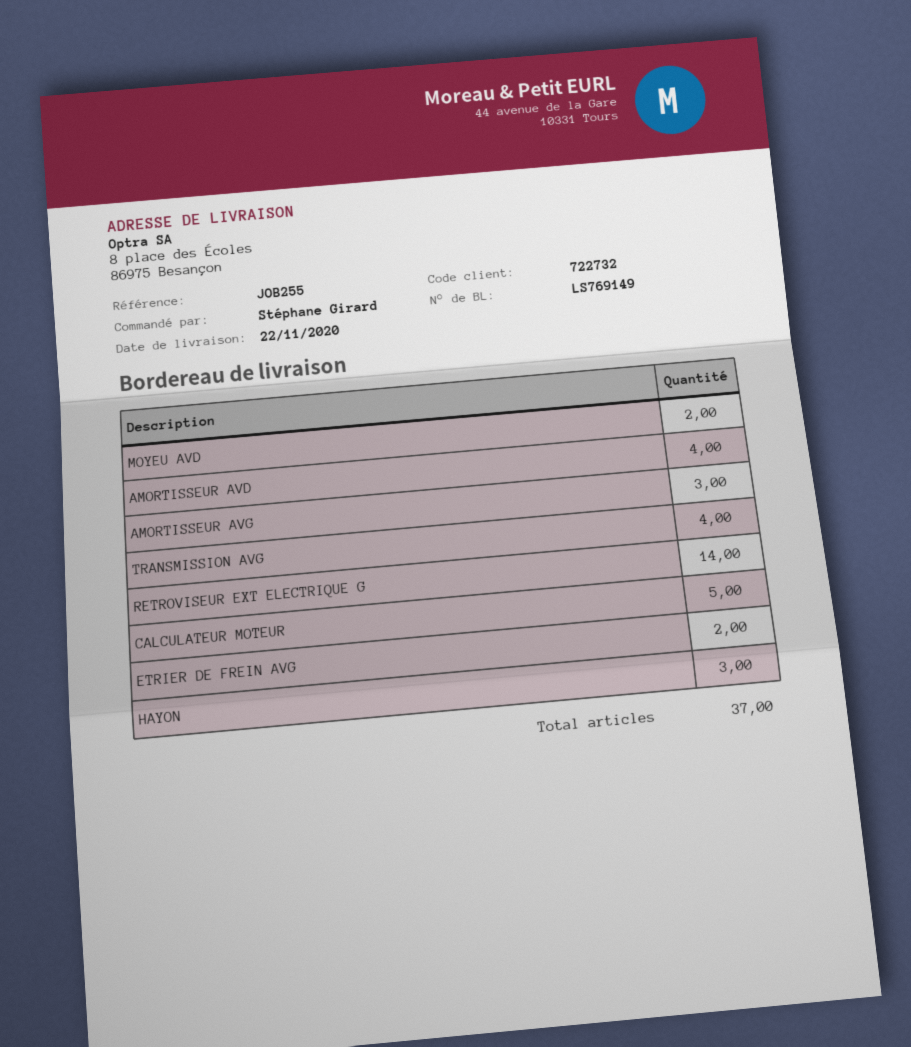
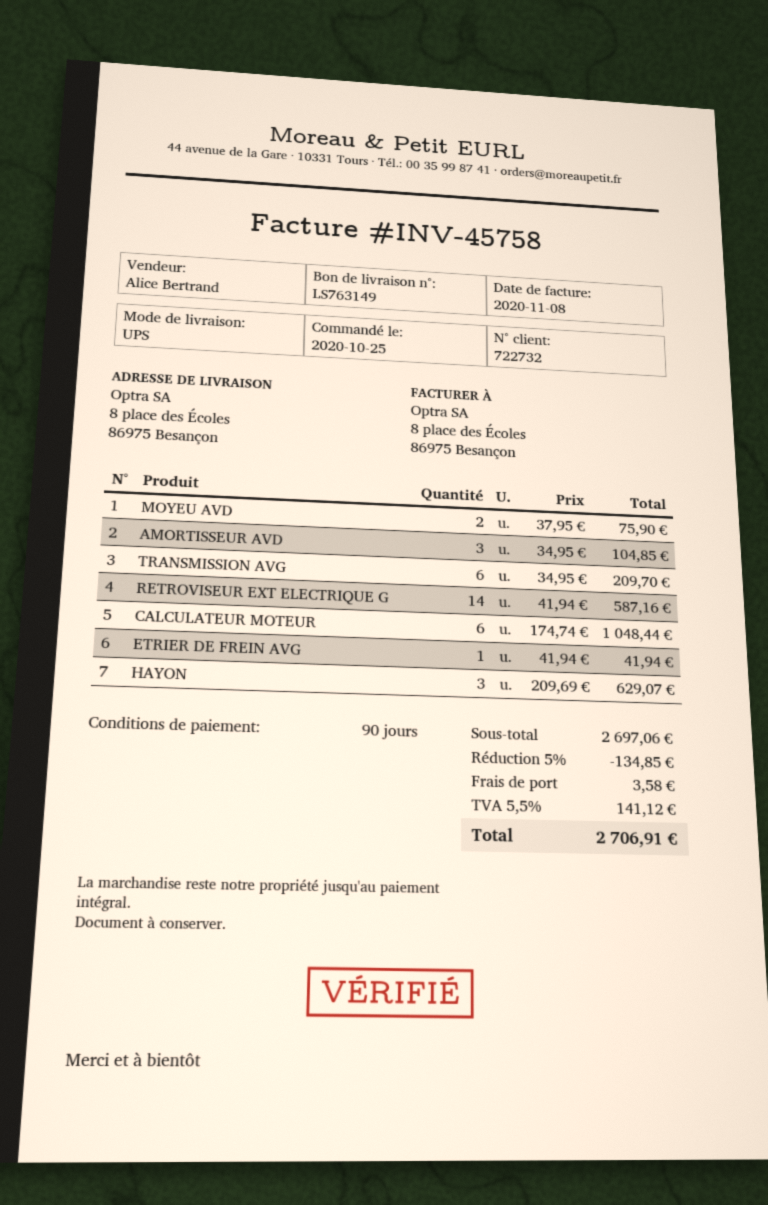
delivery note number: LS769149 -> LS763149
AMORTISSEUR AVD: 4 -> 3
AMORTISSEUR AVG: 3 -> none
TRANSMISSION AVG: 4 -> 6
CALCULATEUR MOTEUR: 5 -> 6
ETRIER DE FREIN AVG: 2 -> 1

